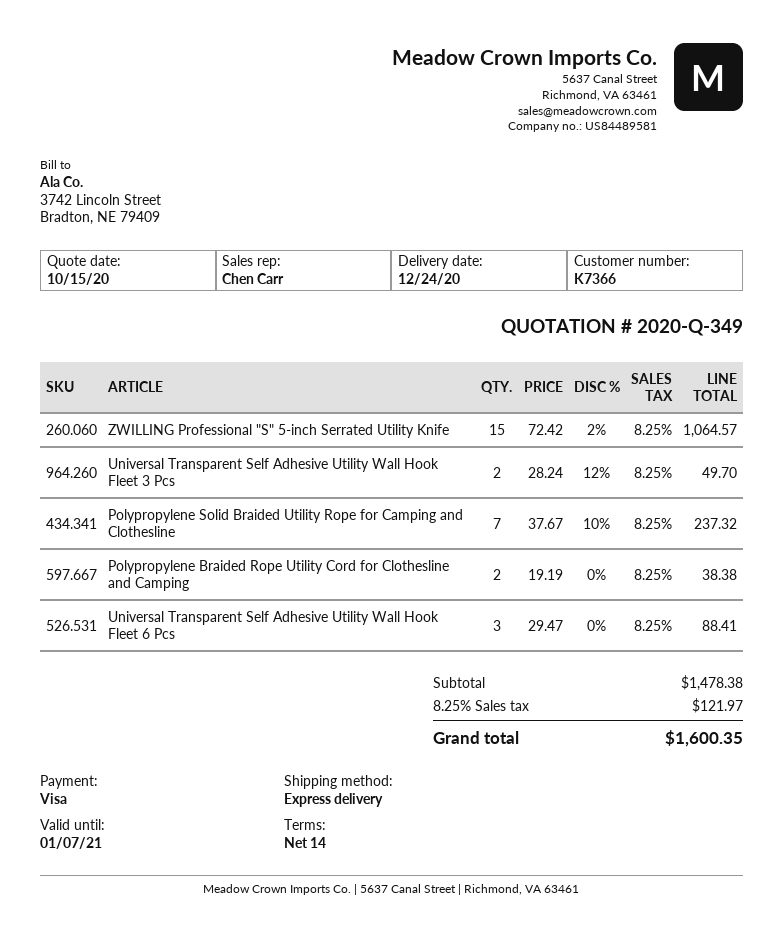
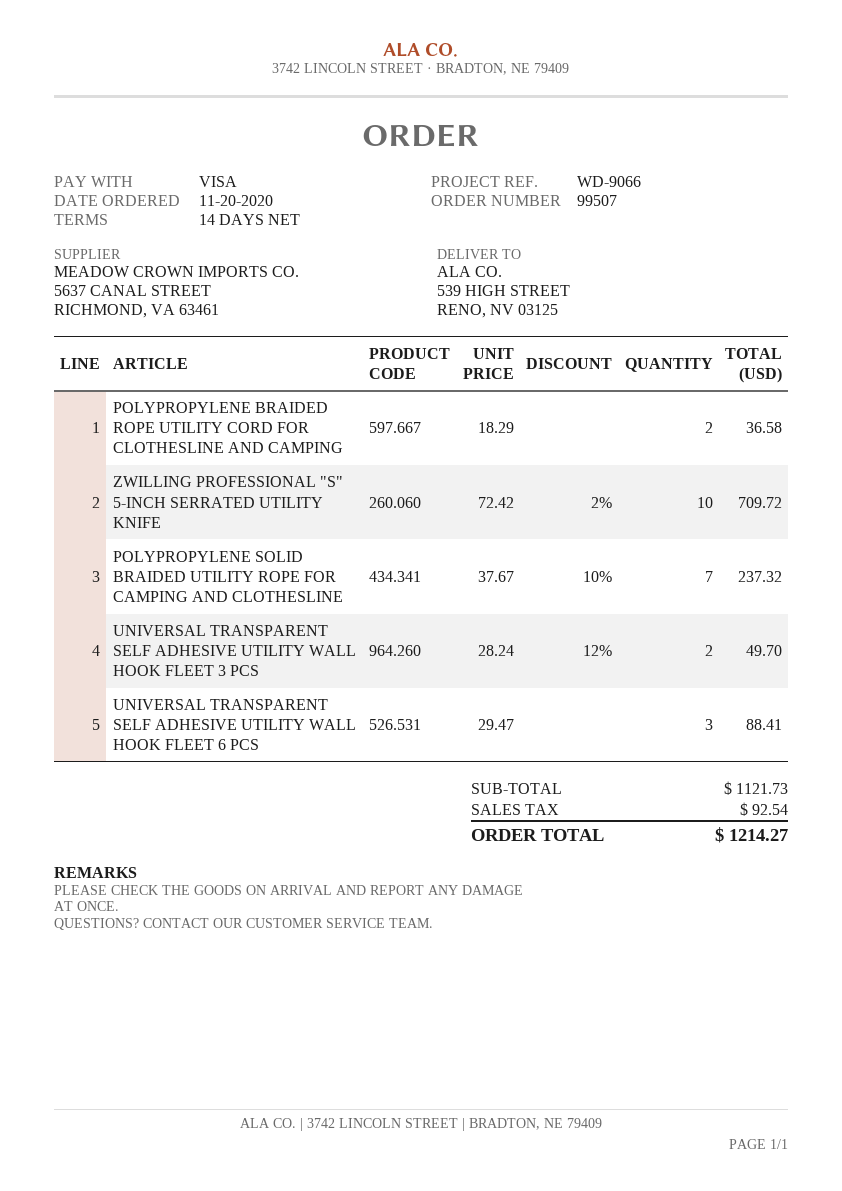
ZWILLING Professional "S" 5-inch Serrated Utility Knife: 15 x 72.42 - 2% = 1064.57 -> 10 x 72.42 - 2% = 709.72
Polypropylene Braided Rope Utility Cord for Clothesline and Camping: 2 x 19.19 = 38.38 -> 2 x 18.29 = 36.58
subtotal: 1478.38 -> 1121.73
tax: 121.97 -> 92.54
total: 1600.35 -> 1214.27

